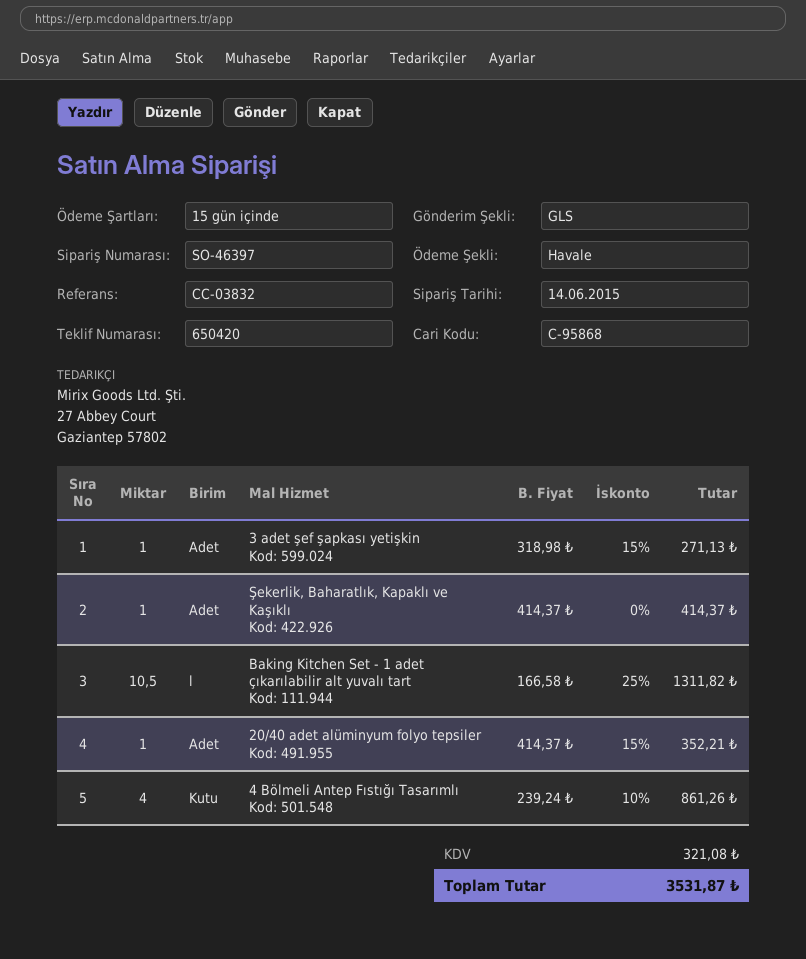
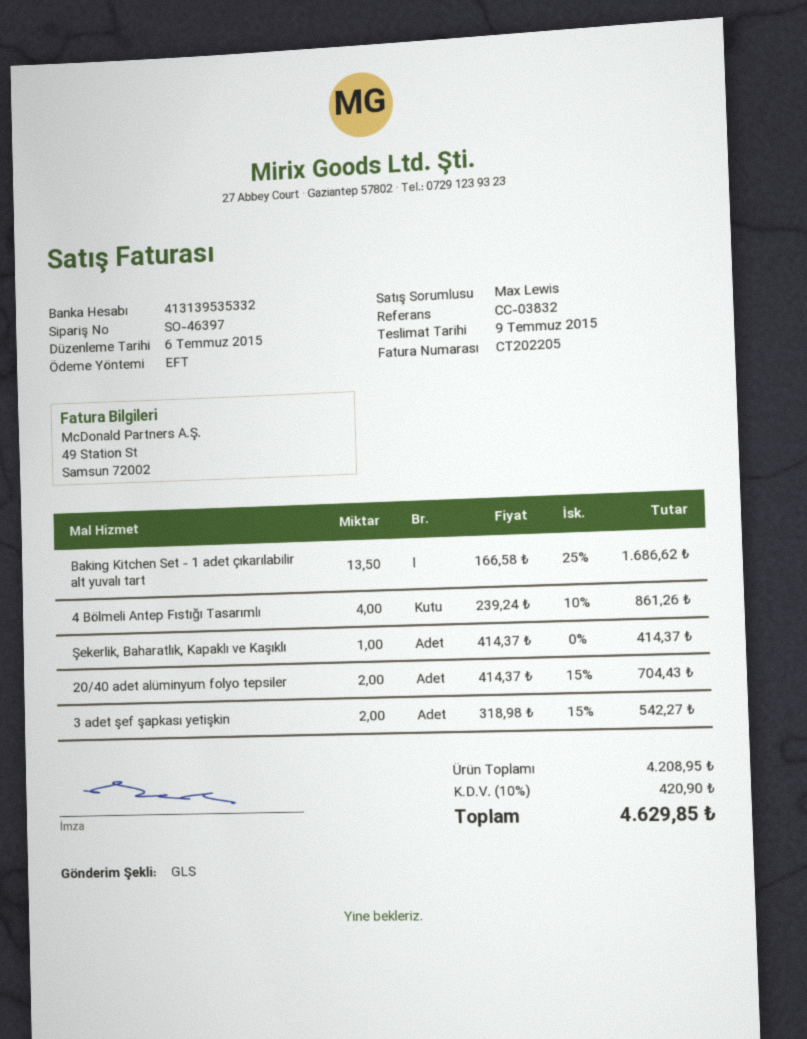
3 adet şef şapkası yetişkin: 1 x 318.98 - 15% = 271.13 -> 2 x 318.98 - 15% = 542.27
Baking Kitchen Set - 1 adet çıkarılabilir alt yuvalı tart: 10.5 x 166.58 - 25% = 1311.82 -> 13.5 x 166.58 - 25% = 1686.62
20/40 adet alüminyum folyo tepsiler: 1 x 414.37 - 15% = 352.21 -> 2 x 414.37 - 15% = 704.43
tax: 321.08 -> 420.90
total: 3531.87 -> 4629.85

